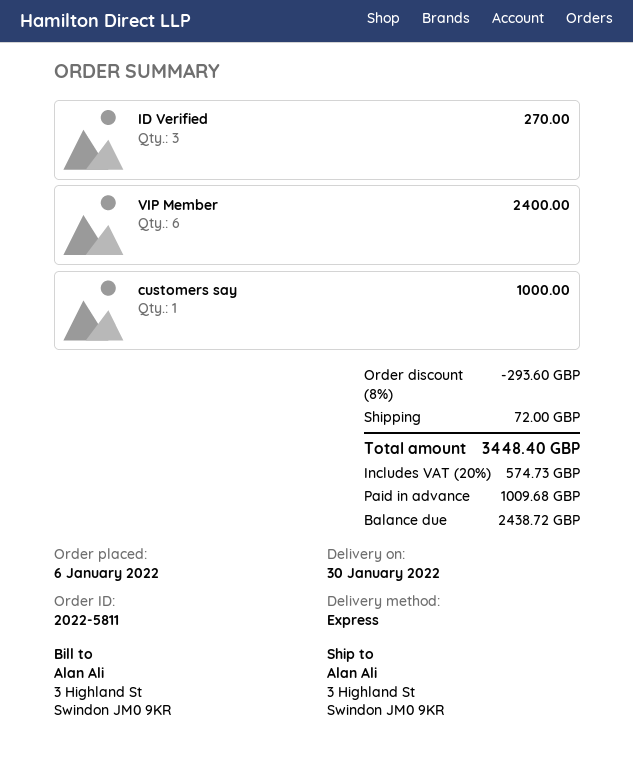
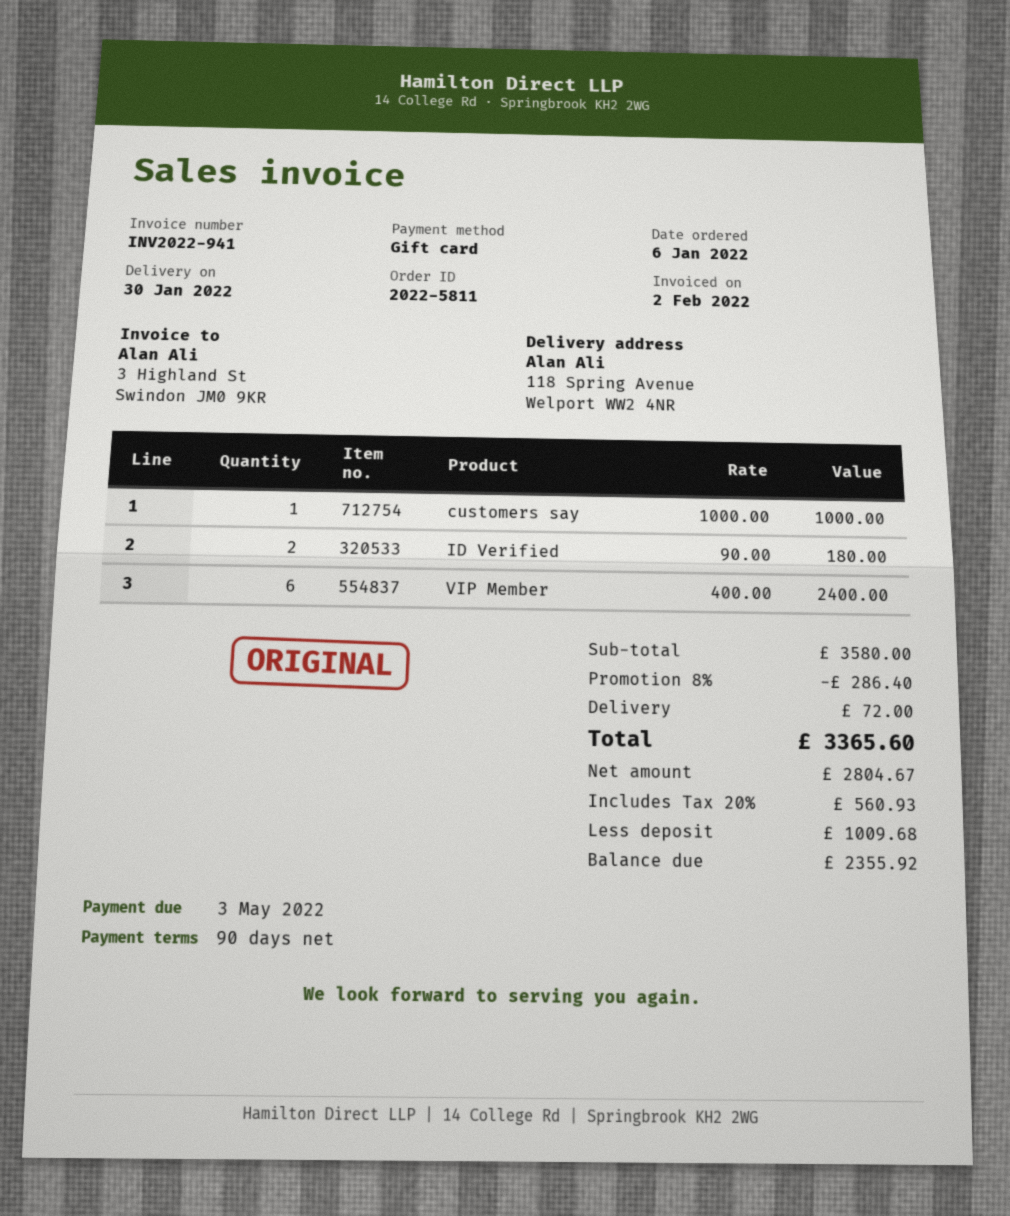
ship to: 3 Highland St, Swindon JM0 9KR -> 118 Spring Avenue, Welport WW2 4NR
ID Verified: 3 for 270.00 -> 2 for 180.00
discount: 8% = 293.60 -> 8% = 286.40
tax: 20% = 574.73 -> 20% = 560.93
total: 3448.40 -> 3365.60
balance: 2438.72 -> 2355.92

